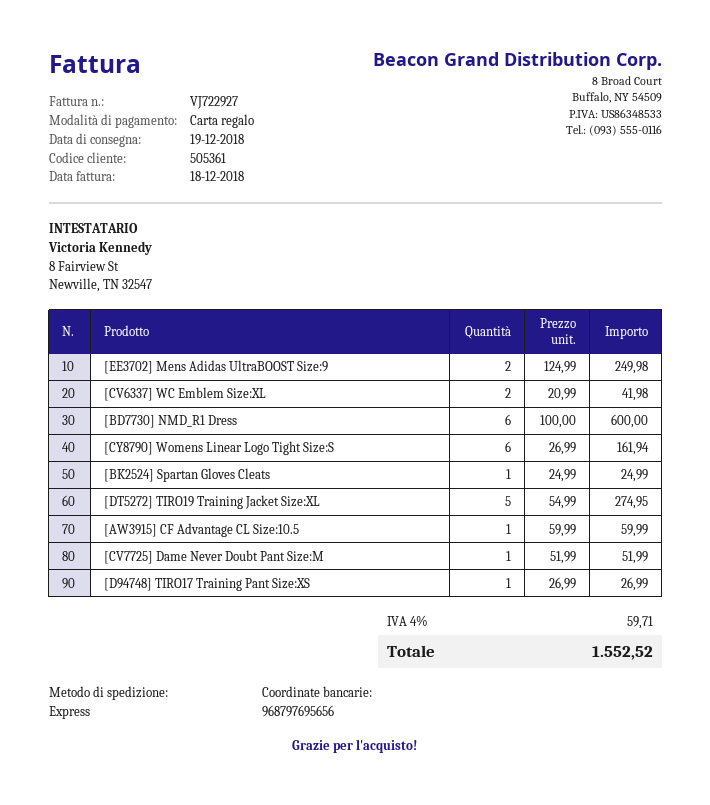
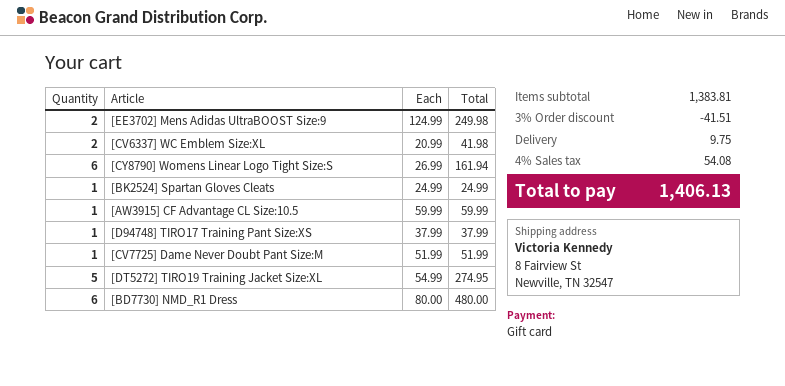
[BD7730] NMD_R1 Dress: 6 x 100.00 = 600.00 -> 6 x 80.00 = 480.00
[D94748] TIRO17 Training Pant Size:XS: 1 x 26.99 = 26.99 -> 1 x 37.99 = 37.99
discount: none -> 3% = 41.51
shipping: none -> 9.75
tax: 4% = 59.71 -> 4% = 54.08
total: 1552.52 -> 1406.13

